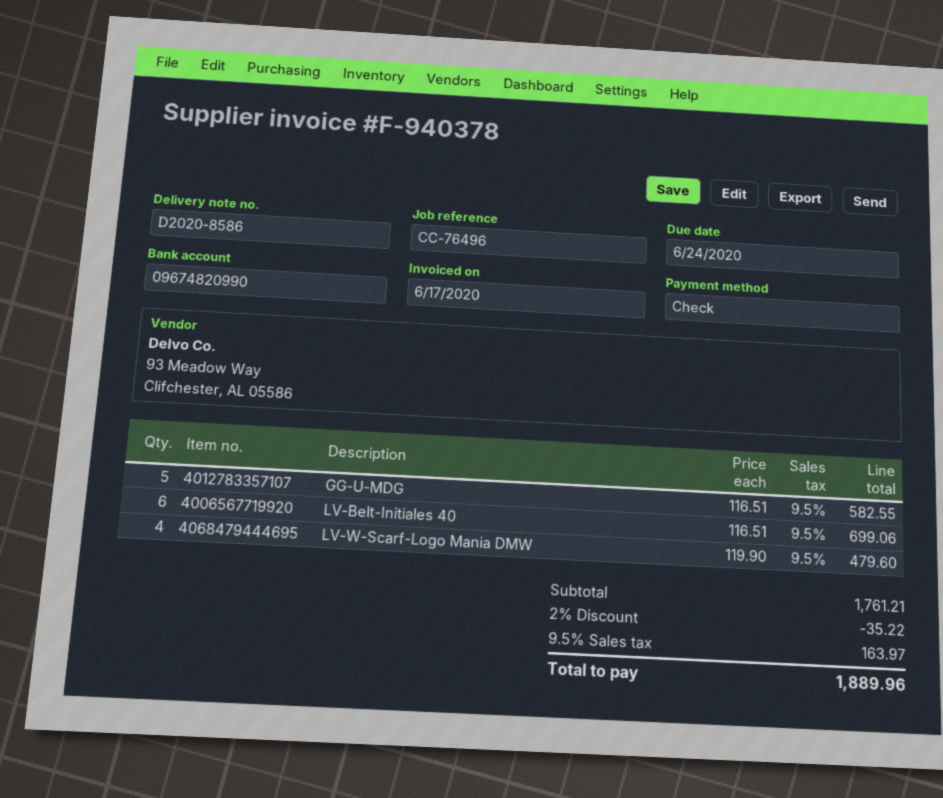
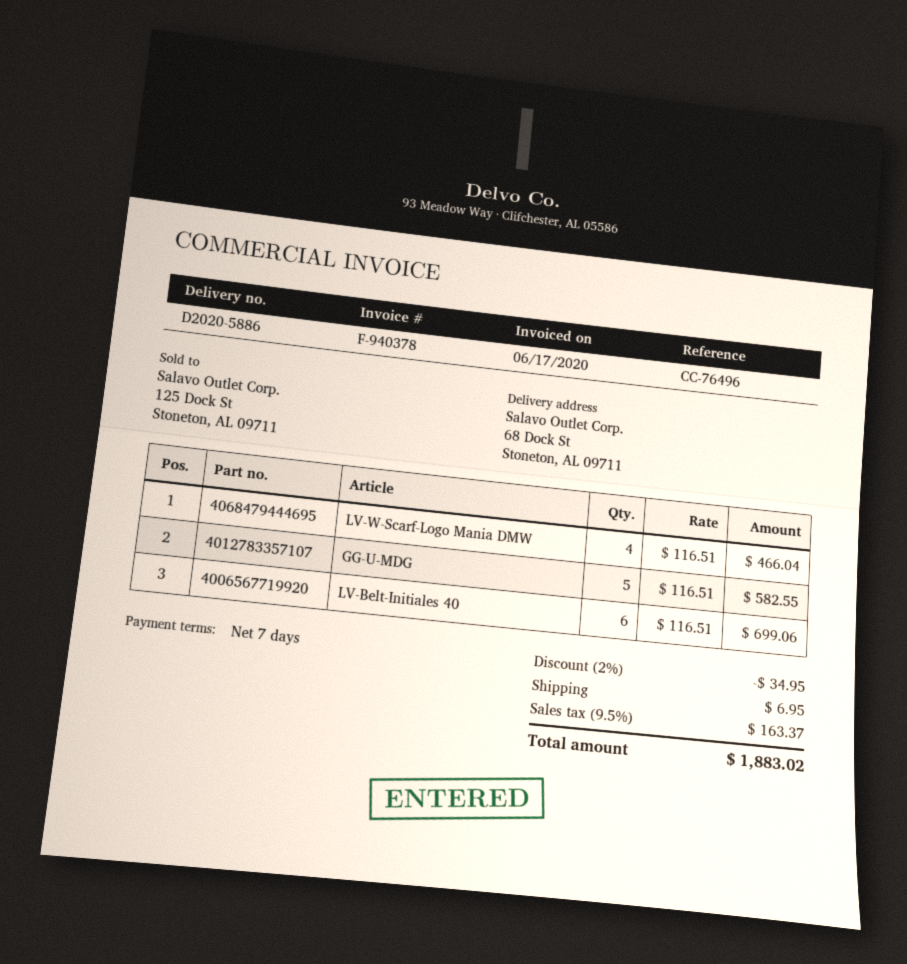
delivery note number: D2020-8586 -> D2020-5886
LV-W-Scarf-Logo Mania DMW: 4 x 119.90 = 479.60 -> 4 x 116.51 = 466.04
discount: 2% = 35.22 -> 2% = 34.95
shipping: none -> 6.95
tax: 9.5% = 163.97 -> 9.5% = 163.37
total: 1889.96 -> 1883.02

